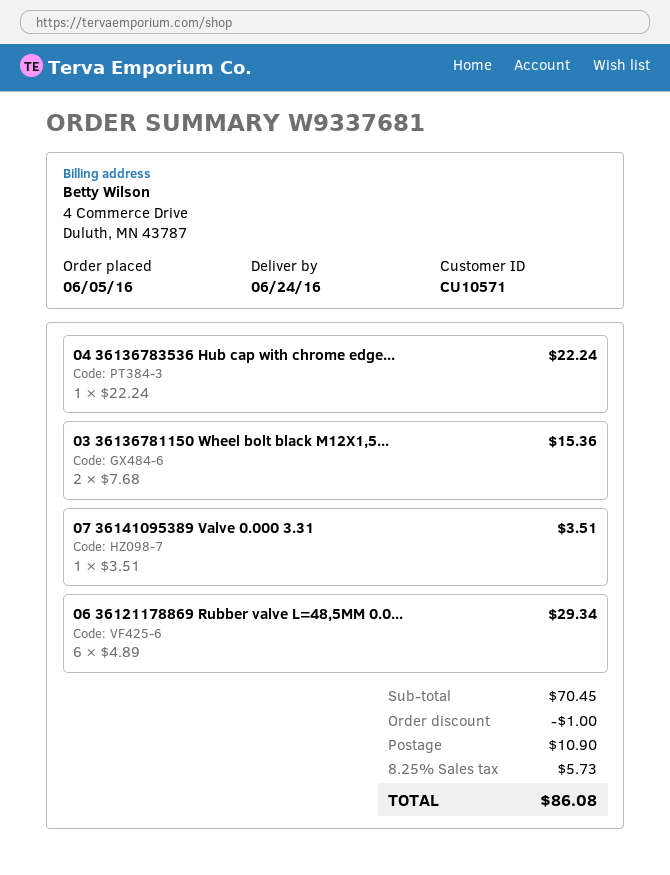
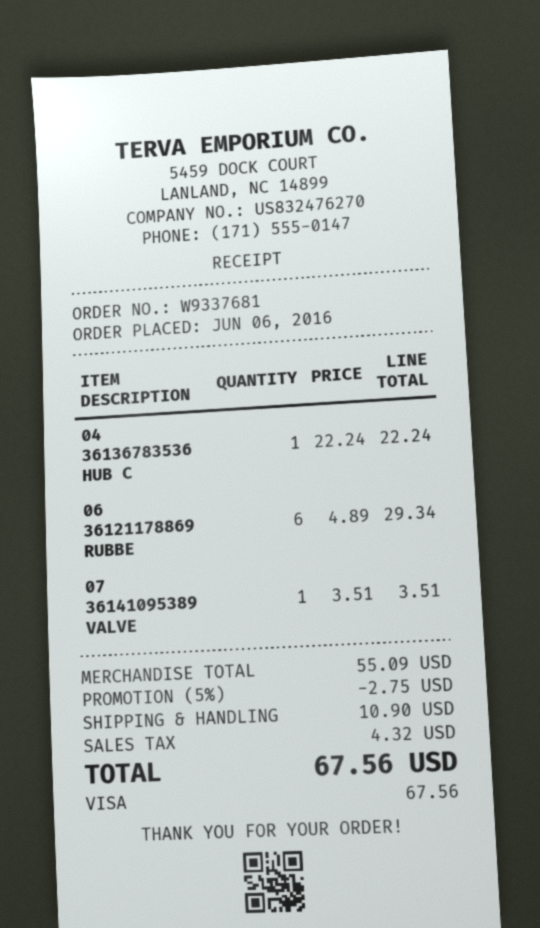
order date: 2016-06-05 -> 2016-06-06
03 36136781150 Wheel bolt black M12X1,5...: 2 x 7.68 = 15.36 -> none
subtotal: 70.45 -> 55.09
discount: 1.00 -> 2.75
tax: 5.73 -> 4.32
total: 86.08 -> 67.56

